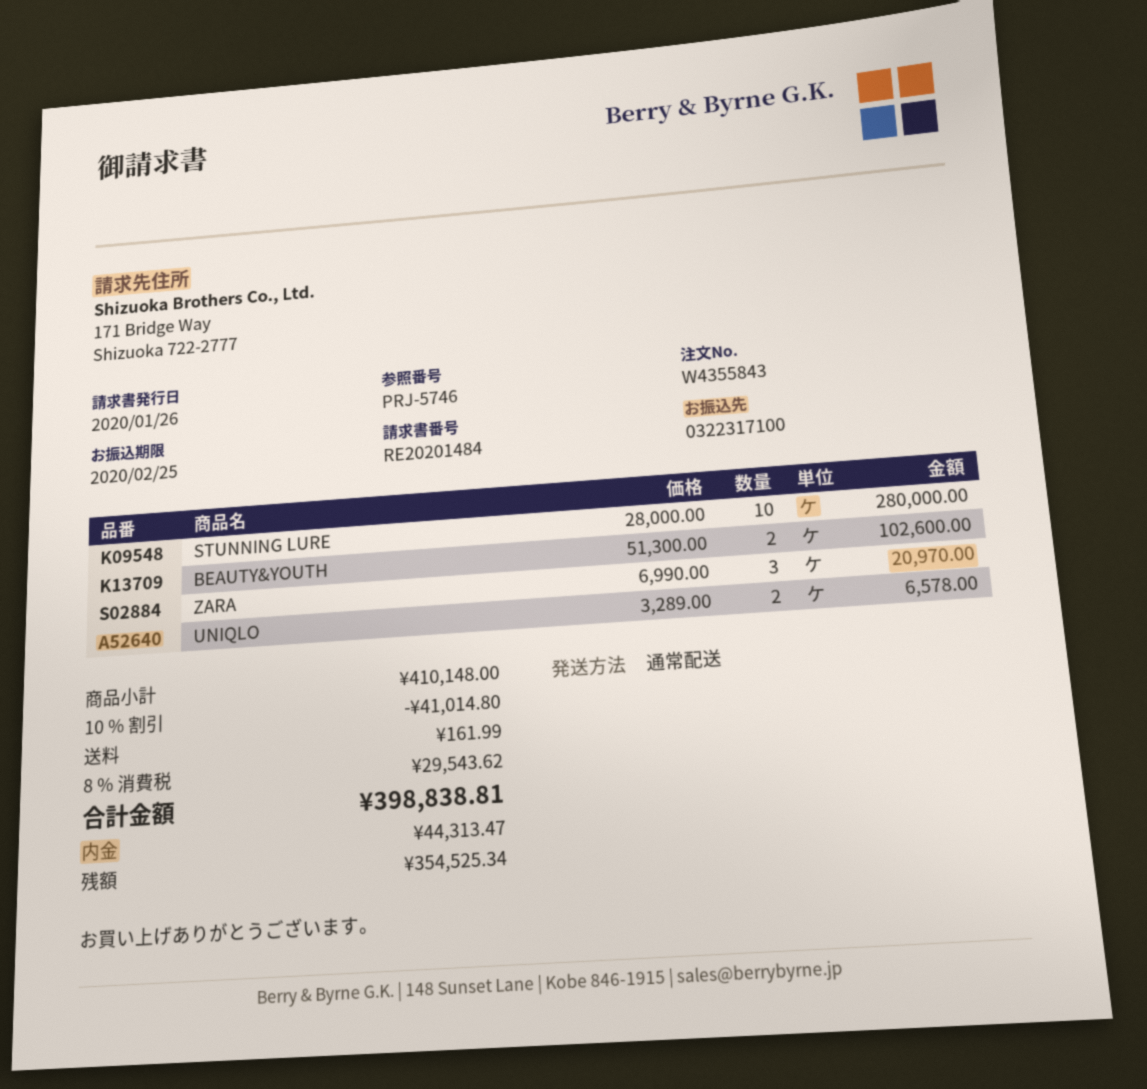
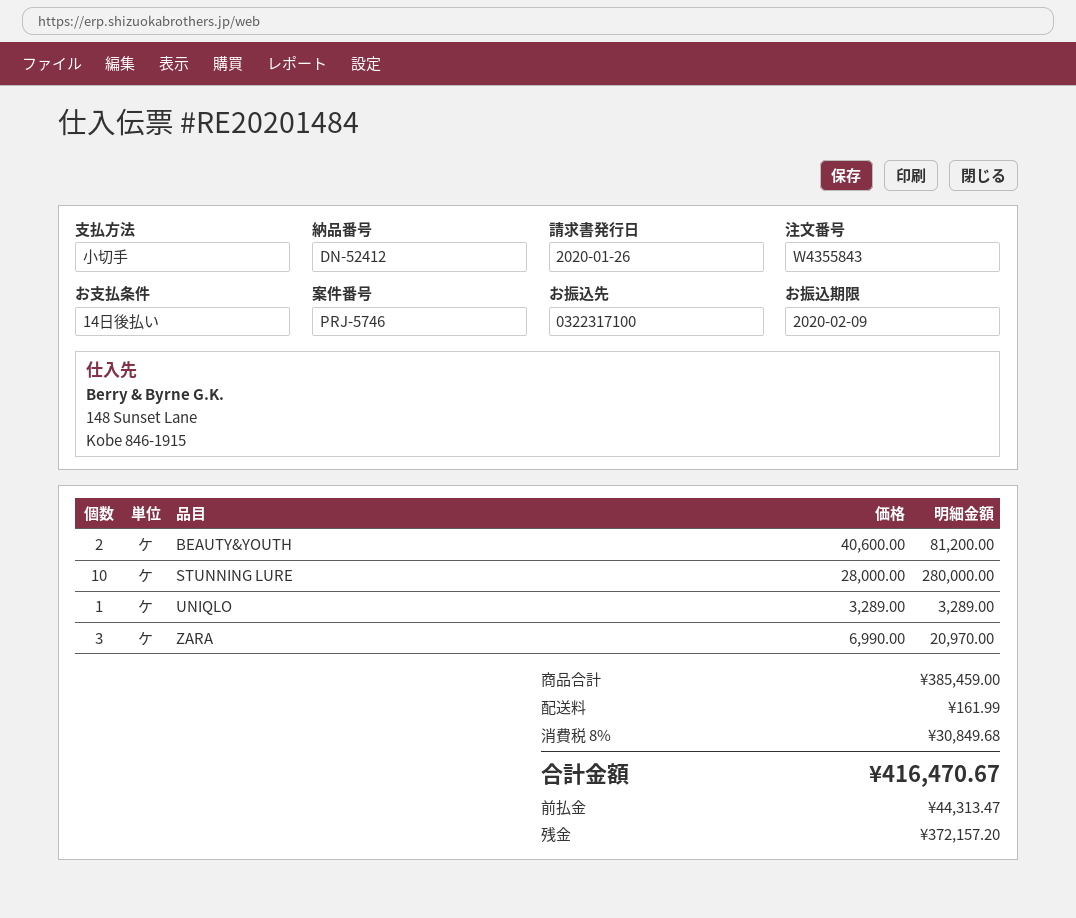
due date: 2020-02-25 -> 2020-02-09
BEAUTY&YOUTH: 2 x 51300.00 = 102600.00 -> 2 x 40600.00 = 81200.00
UNIQLO: 2 x 3289.00 = 6578.00 -> 1 x 3289.00 = 3289.00
subtotal: 410148.00 -> 385459.00
discount: 10% = 41014.80 -> none
tax: 8% = 29543.62 -> 8% = 30849.68
total: 398838.81 -> 416470.67
balance: 354525.34 -> 372157.20

